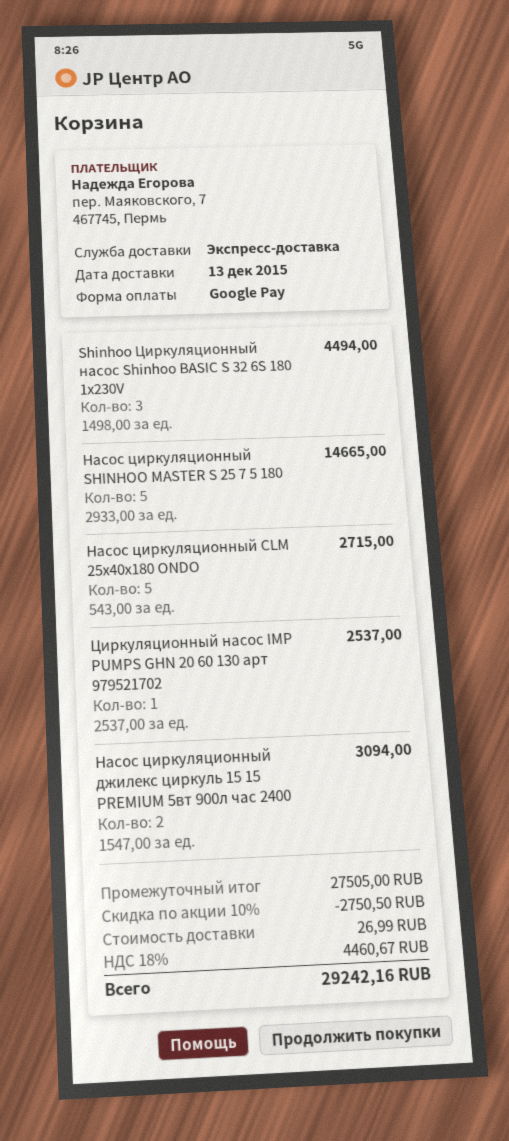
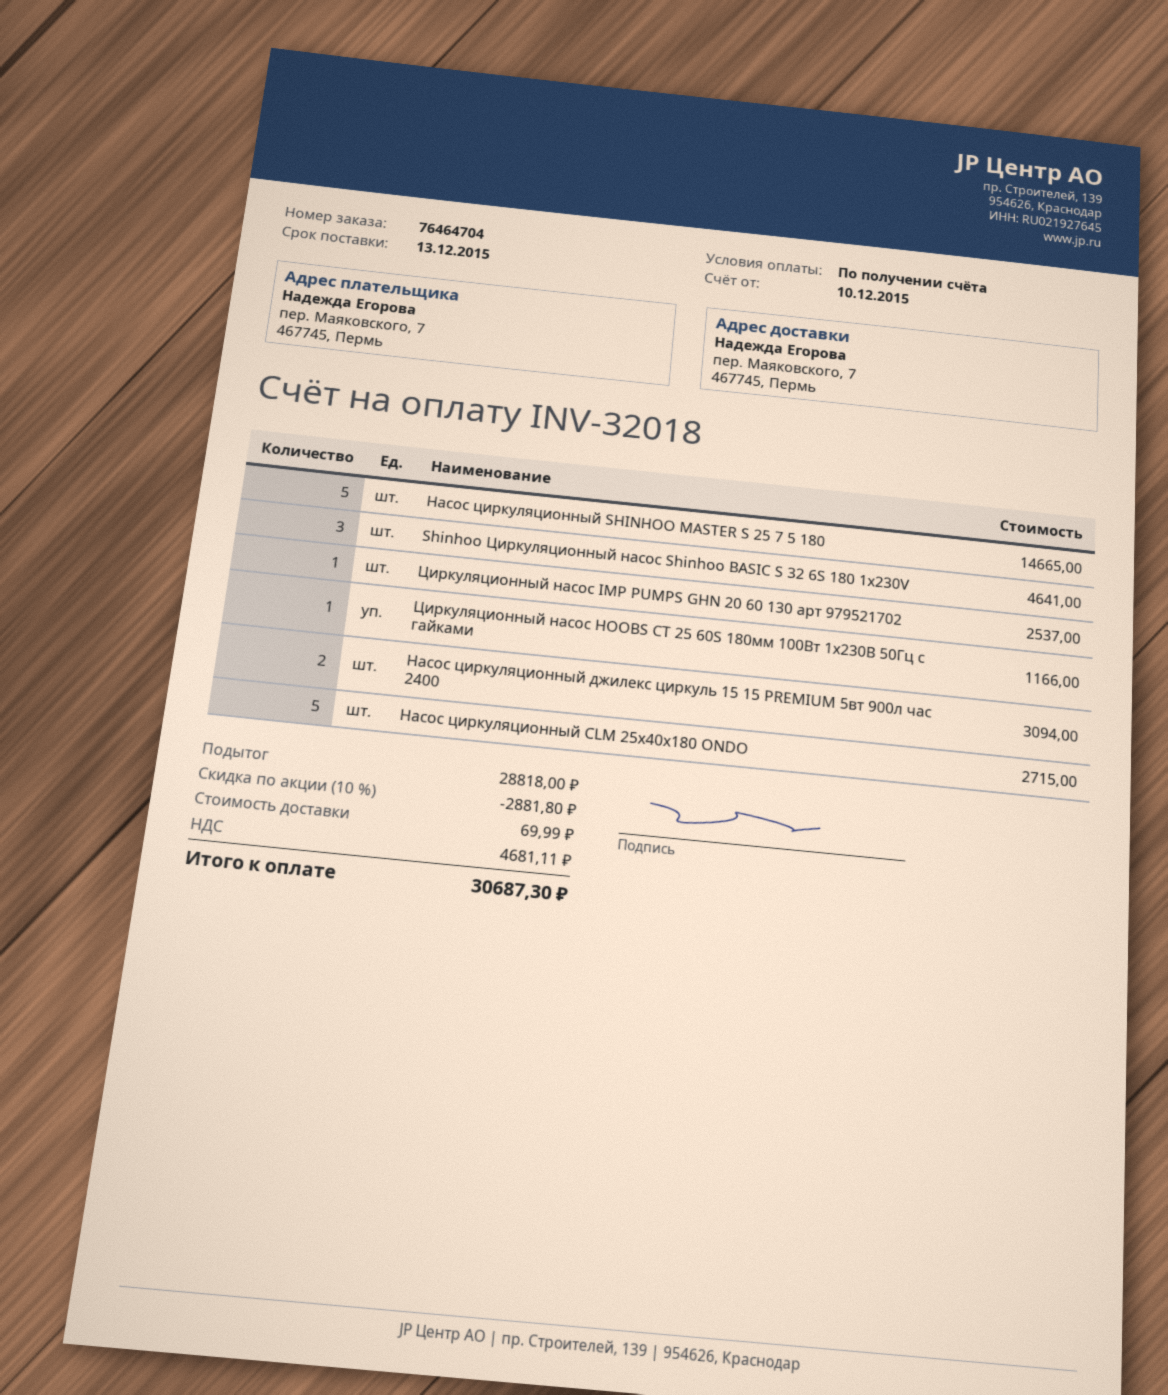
Shinhoo Циркуляционный насос Shinhoo BASIC S 32 6S 180 1x230V: 3 for 4494.00 -> 3 for 4641.00
Циркуляционный насос HOOBS CT 25 60S 180мм 100Вт 1x230В 50Гц с гайками: none -> 1 for 1166.00
subtotal: 27505.00 -> 28818.00
discount: 10% = 2750.50 -> 10% = 2881.80
shipping: 26.99 -> 69.99
tax: 4460.67 -> 4681.11
total: 29242.16 -> 30687.30

